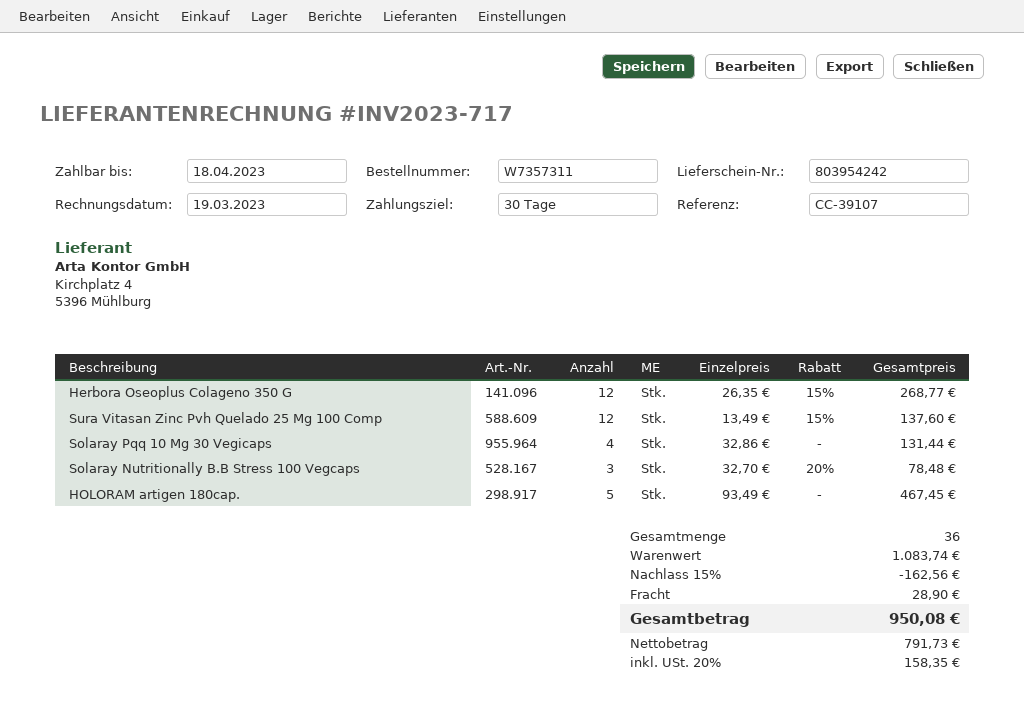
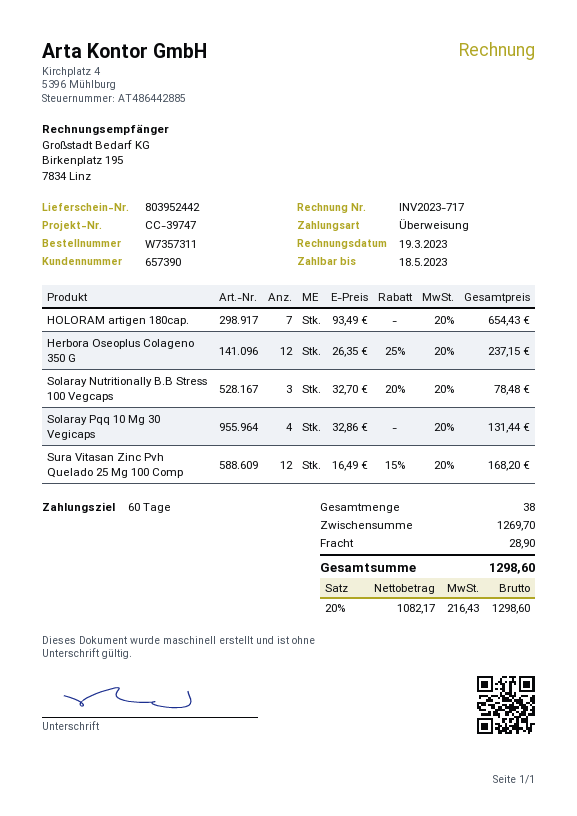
delivery note number: 803954242 -> 803952442
payment terms: 30 days -> 60 days
due date: 2023-04-18 -> 2023-05-18
reference: CC-39107 -> CC-39747
Herbora Oseoplus Colageno 350 G: 12 x 26.35 - 15% = 268.77 -> 12 x 26.35 - 25% = 237.15
Sura Vitasan Zinc Pvh Quelado 25 Mg 100 Comp: 12 x 13.49 - 15% = 137.60 -> 12 x 16.49 - 15% = 168.20
HOLORAM artigen 180cap.: 5 x 93.49 = 467.45 -> 7 x 93.49 = 654.43
total quantity: 36 -> 38
subtotal: 1083.74 -> 1269.70
discount: 15% = 162.56 -> none
net: 791.73 -> 1082.17
tax: 20% = 158.35 -> 20% = 216.43
total: 950.08 -> 1298.60

